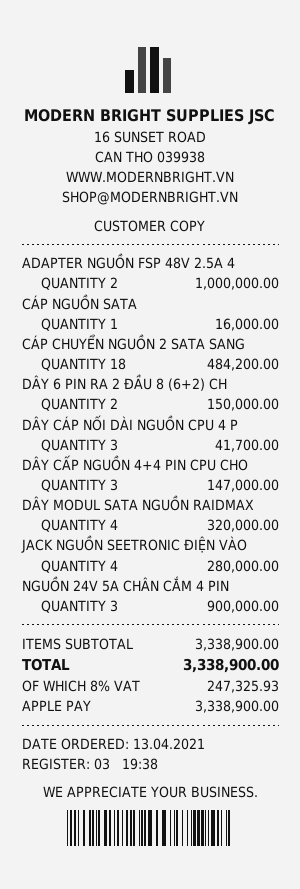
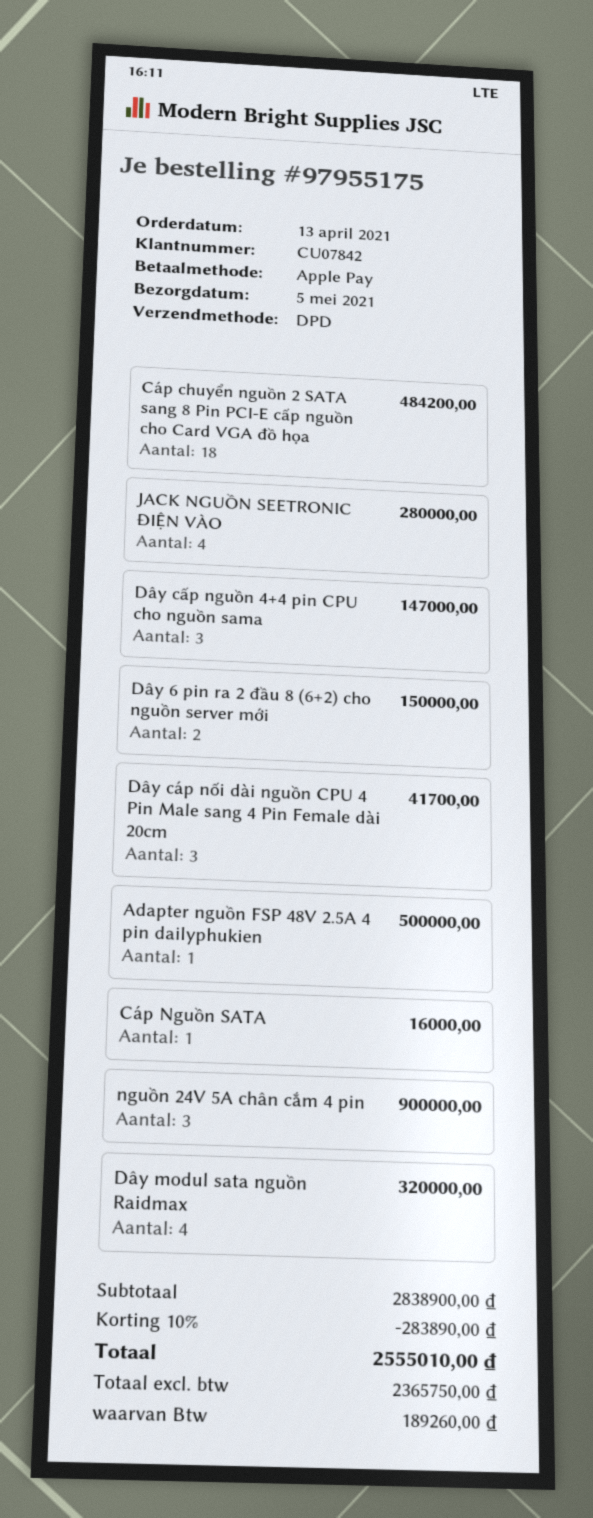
ADAPTER NGUỒN FSP 48V 2.5A 4: 2 for 1000000.00 -> 1 for 500000.00
subtotal: 3338900.00 -> 2838900.00
discount: none -> 10% = 283890.00
tax: 247325.93 -> 189260.00
total: 3338900.00 -> 2555010.00

